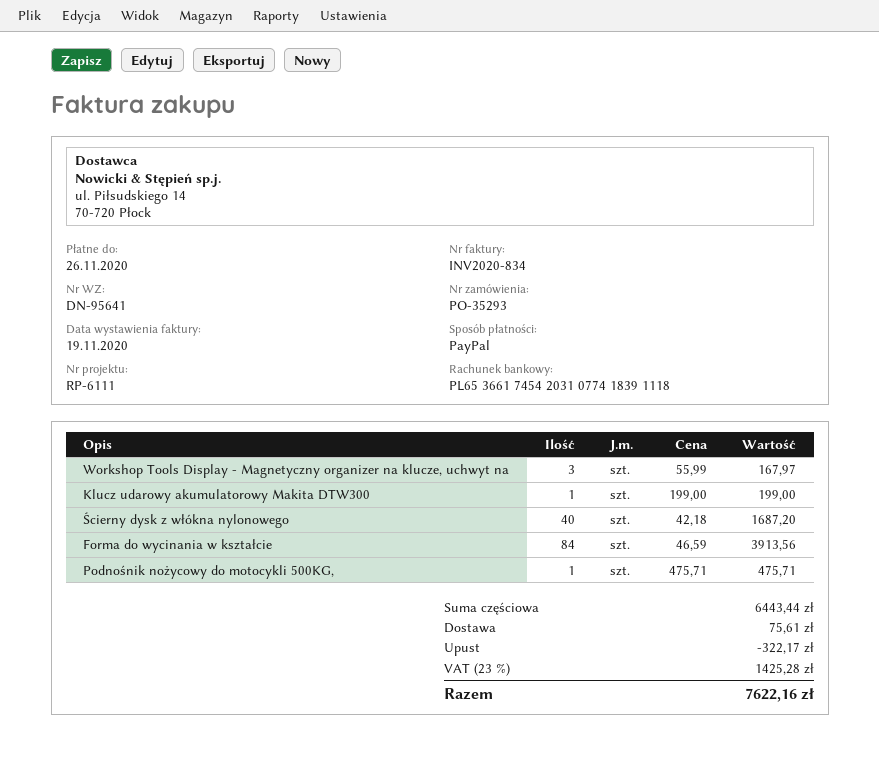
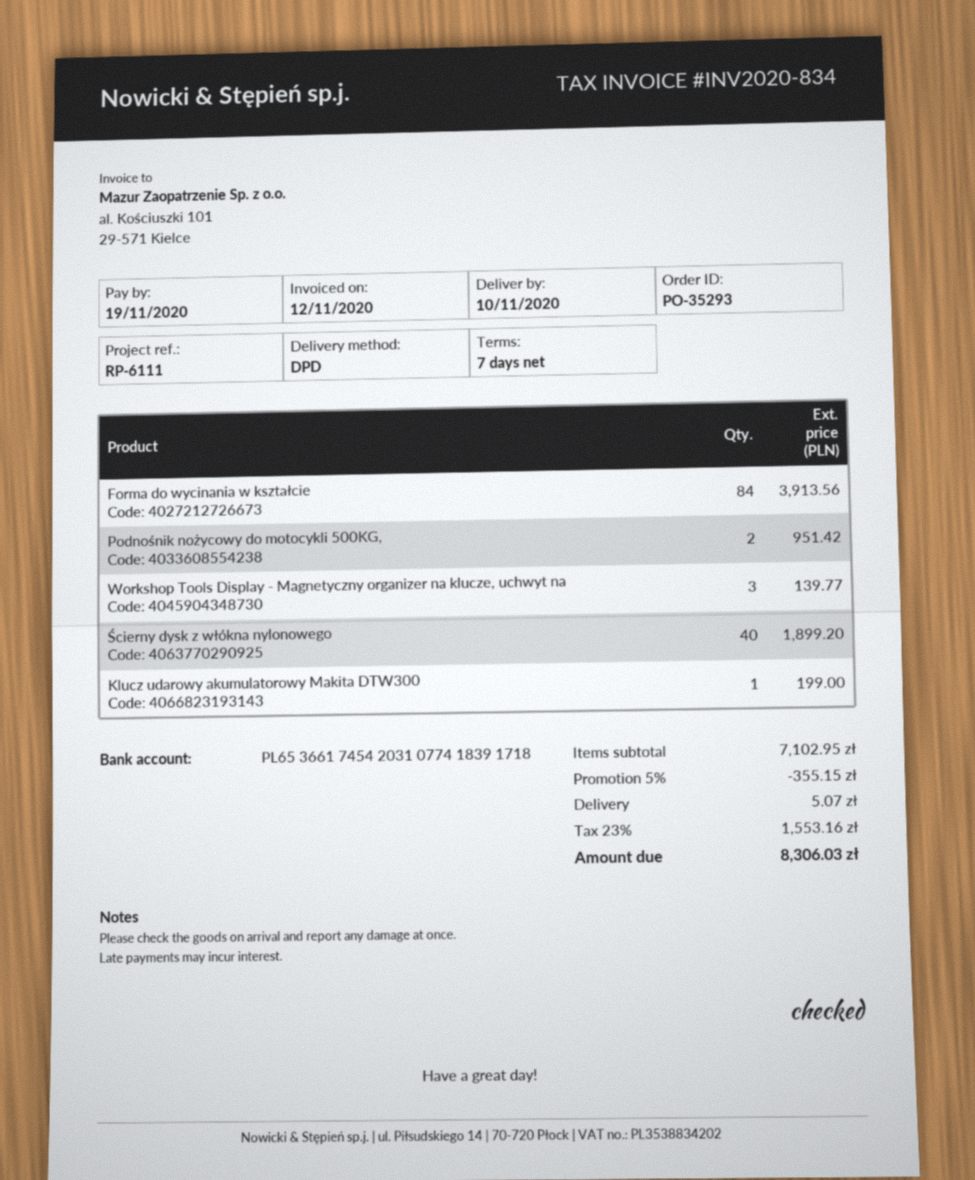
invoice date: 2020-11-19 -> 2020-11-12
due date: 2020-11-26 -> 2020-11-19
bank account: PL65366174542031077418391118 -> PL65366174542031077418391718
Workshop Tools Display - Magnetyczny organizer na klucze, uchwyt na: 3 for 167.97 -> 3 for 139.77
Ścierny dysk z włókna nylonowego: 40 for 1687.20 -> 40 for 1899.20
Podnośnik nożycowy do motocykli 500KG,: 1 for 475.71 -> 2 for 951.42
subtotal: 6443.44 -> 7102.95
discount: 322.17 -> 355.15
shipping: 75.61 -> 5.07
tax: 23% = 1425.28 -> 23% = 1553.16
total: 7622.16 -> 8306.03

